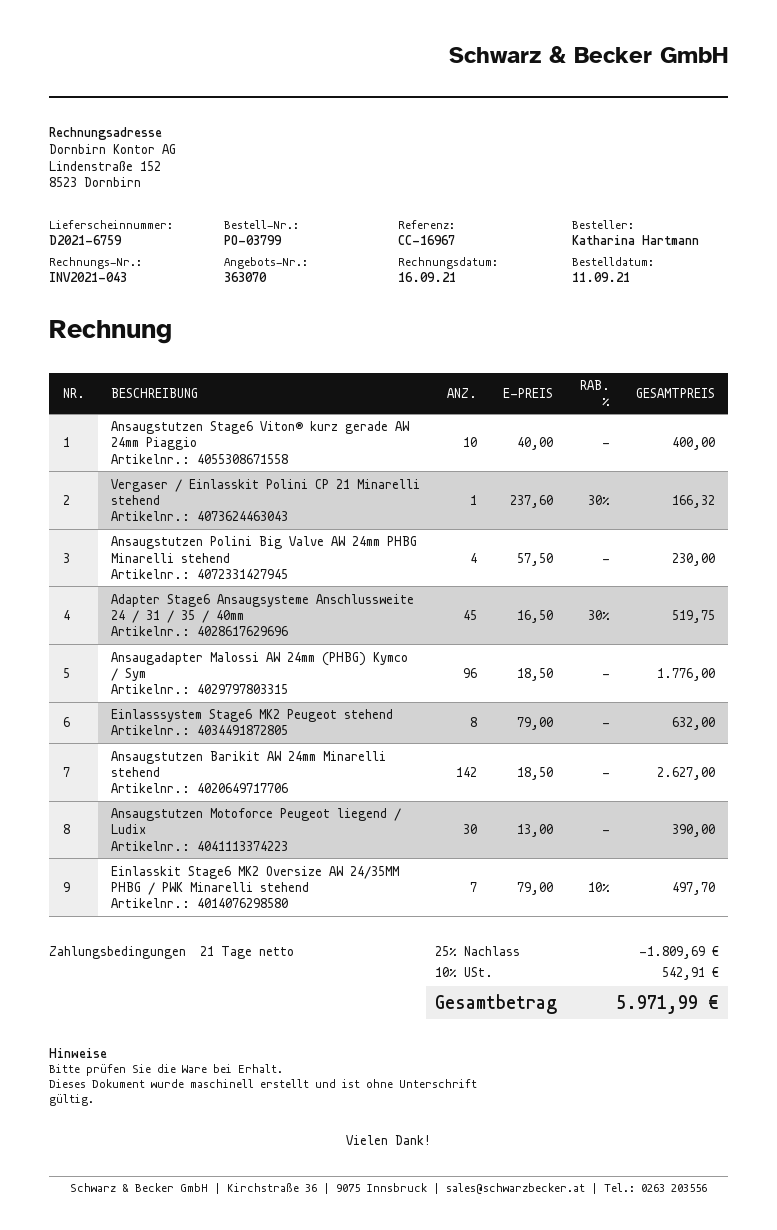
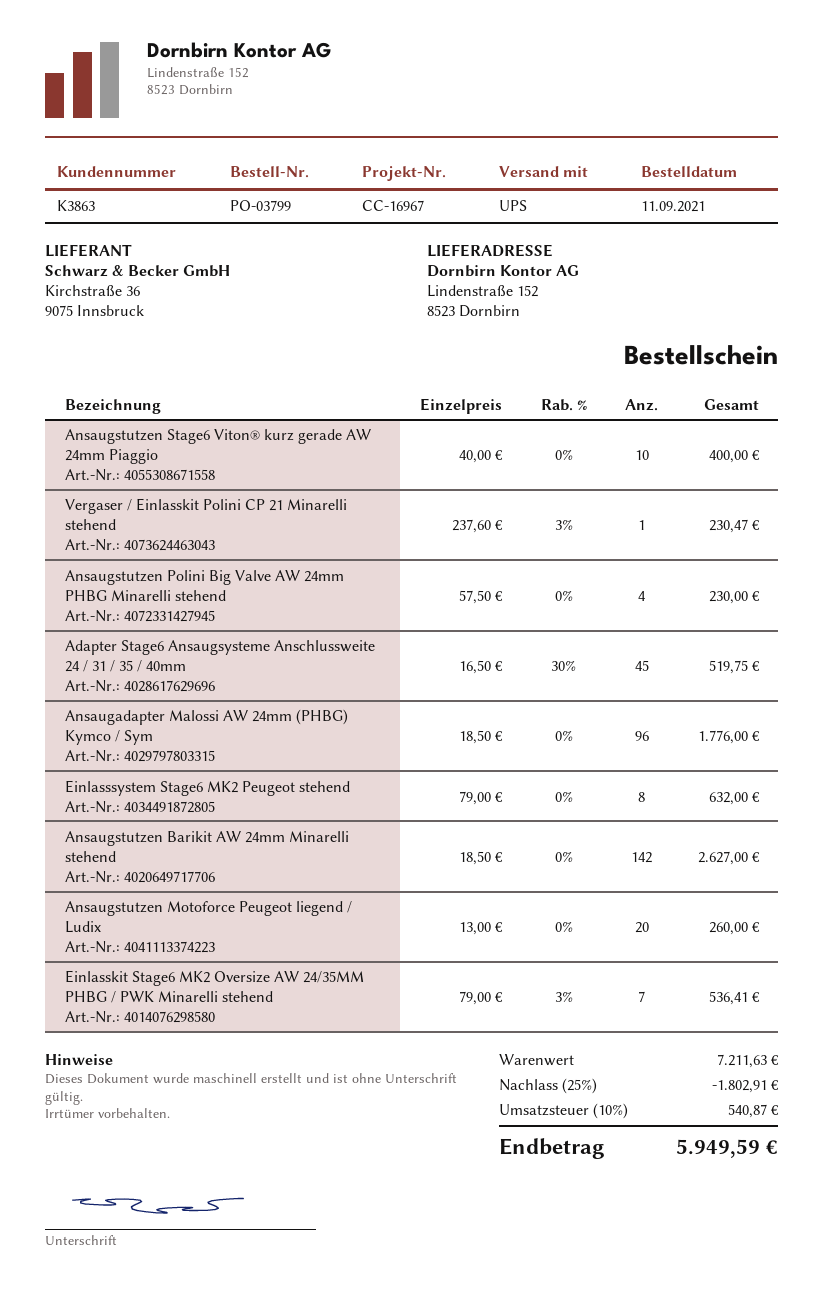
Vergaser / Einlasskit Polini CP 21 Minarelli stehend: 1 x 237.60 - 30% = 166.32 -> 1 x 237.60 - 3% = 230.47
Ansaugstutzen Motoforce Peugeot liegend / Ludix: 30 x 13.00 = 390.00 -> 20 x 13.00 = 260.00
Einlasskit Stage6 MK2 Oversize AW 24/35MM PHBG / PWK Minarelli stehend: 7 x 79.00 - 10% = 497.70 -> 7 x 79.00 - 3% = 536.41
discount: 25% = 1809.69 -> 25% = 1802.91
tax: 10% = 542.91 -> 10% = 540.87
total: 5971.99 -> 5949.59

